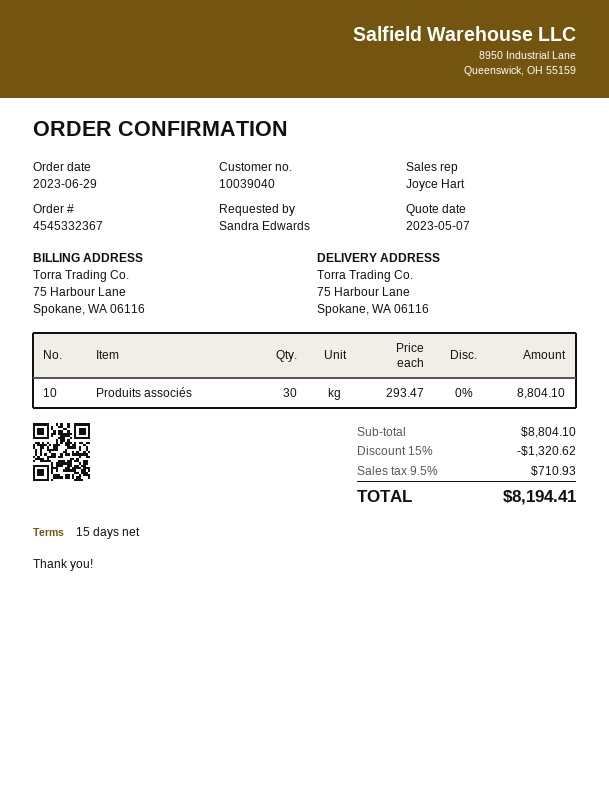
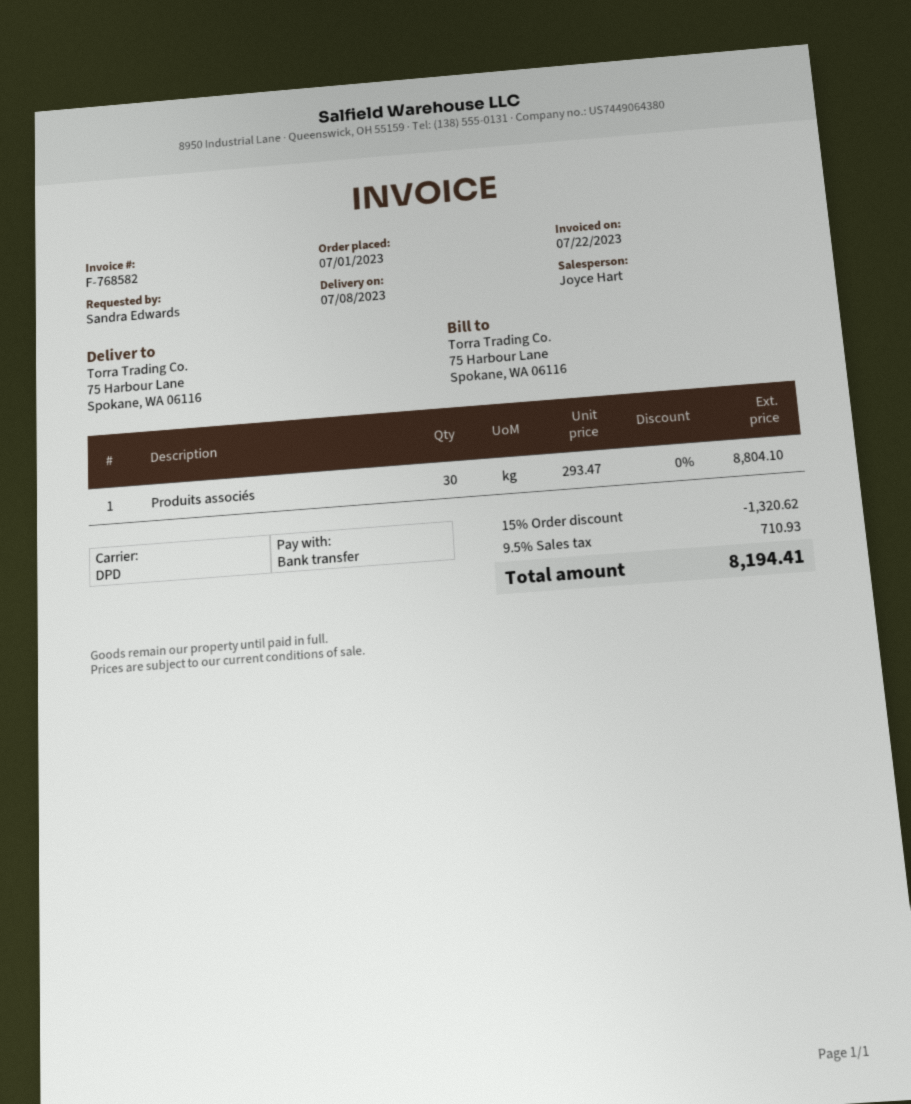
order date: 2023-06-29 -> 2023-07-01

